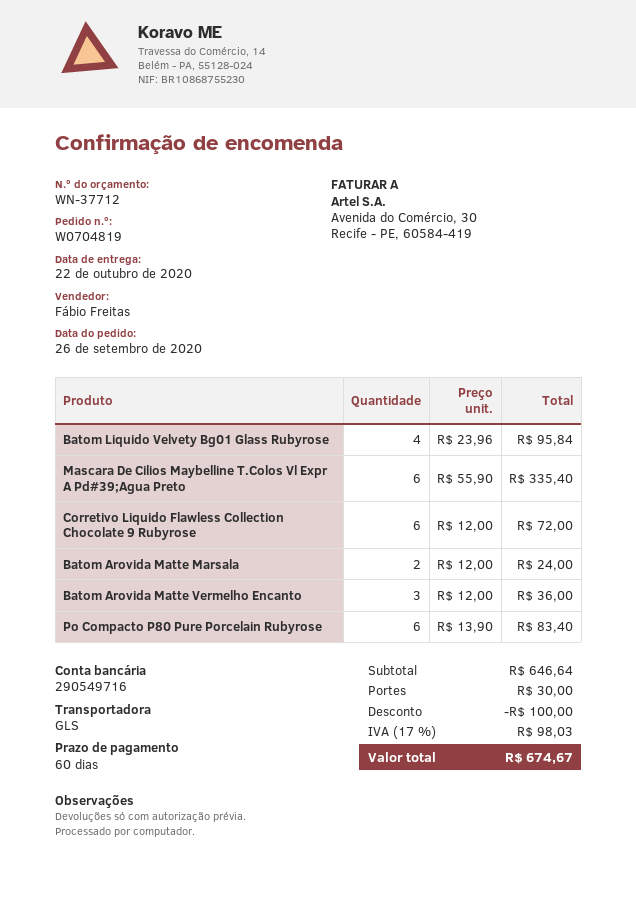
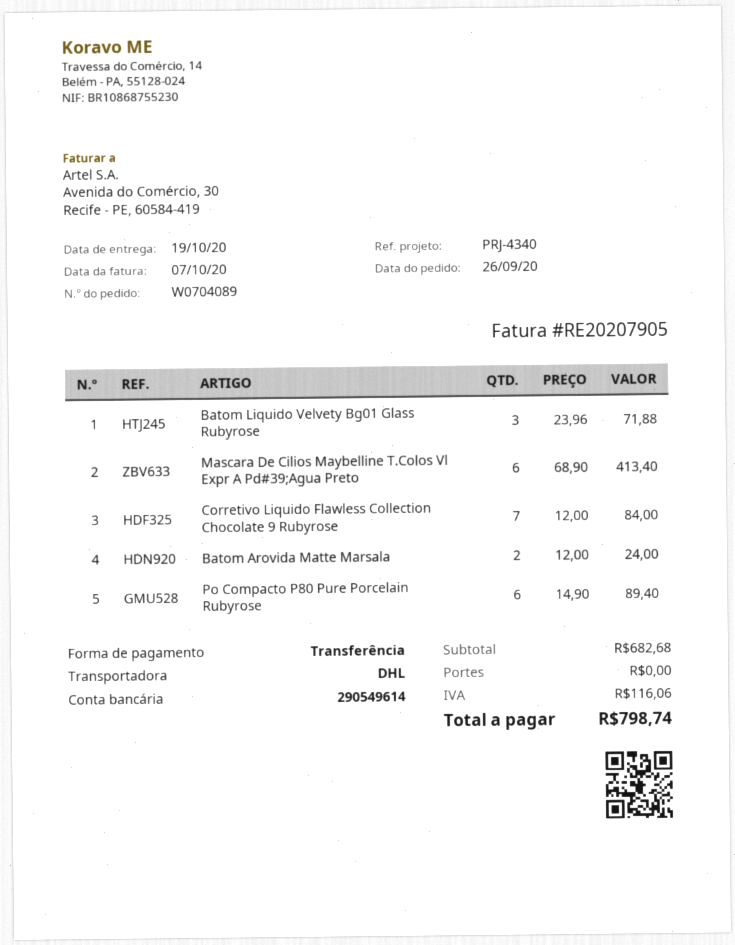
order number: W0704819 -> W0704089
delivery date: 2020-10-22 -> 2020-10-19
bank account: 290549716 -> 290549614
shipping method: GLS -> DHL
Batom Liquido Velvety Bg01 Glass Rubyrose: 4 x 23.96 = 95.84 -> 3 x 23.96 = 71.88
Mascara De Cilios Maybelline T.Colos Vl Expr A Pd#39;Agua Preto: 6 x 55.90 = 335.40 -> 6 x 68.90 = 413.40
Corretivo Liquido Flawless Collection Chocolate 9 Rubyrose: 6 x 12.00 = 72.00 -> 7 x 12.00 = 84.00
Batom Arovida Matte Vermelho Encanto: 3 x 12.00 = 36.00 -> none
Po Compacto P80 Pure Porcelain Rubyrose: 6 x 13.90 = 83.40 -> 6 x 14.90 = 89.40
subtotal: 646.64 -> 682.68
discount: 100.00 -> none
shipping: 30.00 -> 0.00
tax: 98.03 -> 116.06
total: 674.67 -> 798.74

